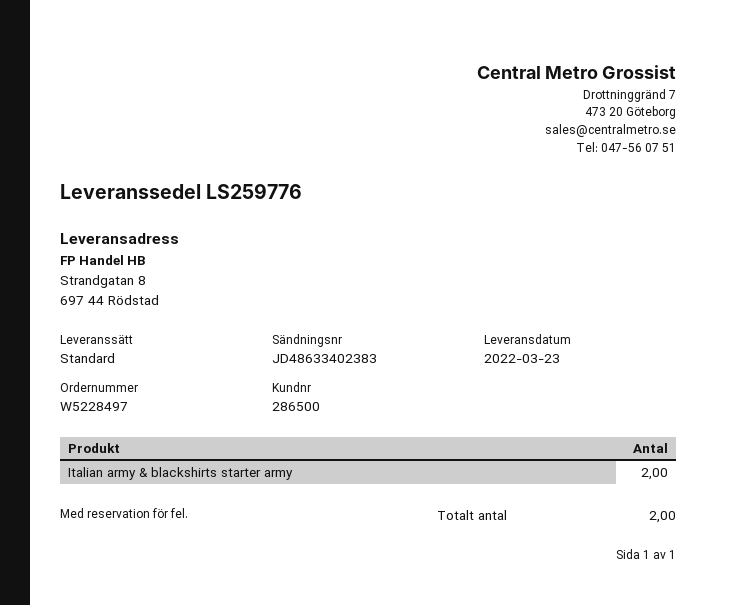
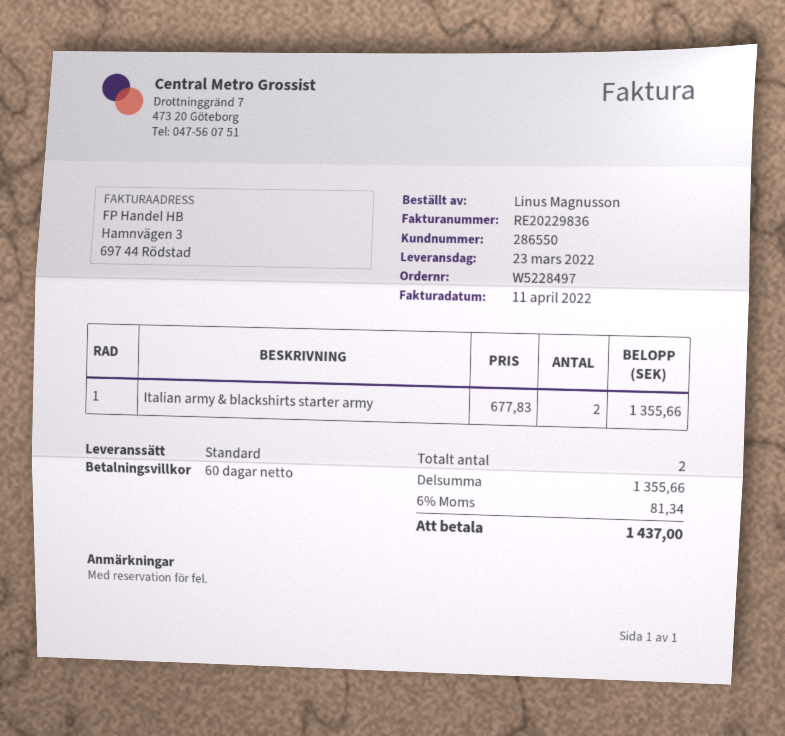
customer number: 286500 -> 286550

